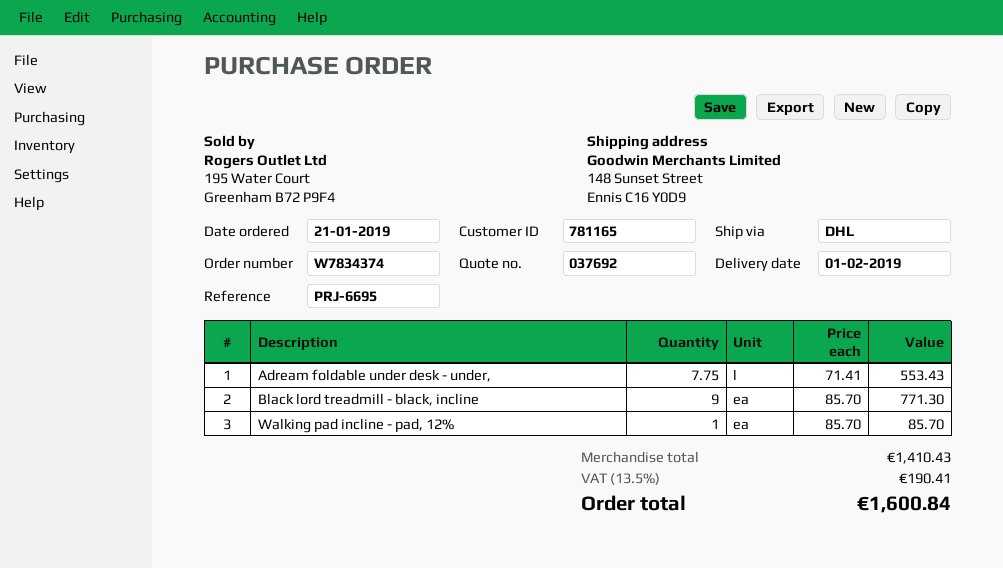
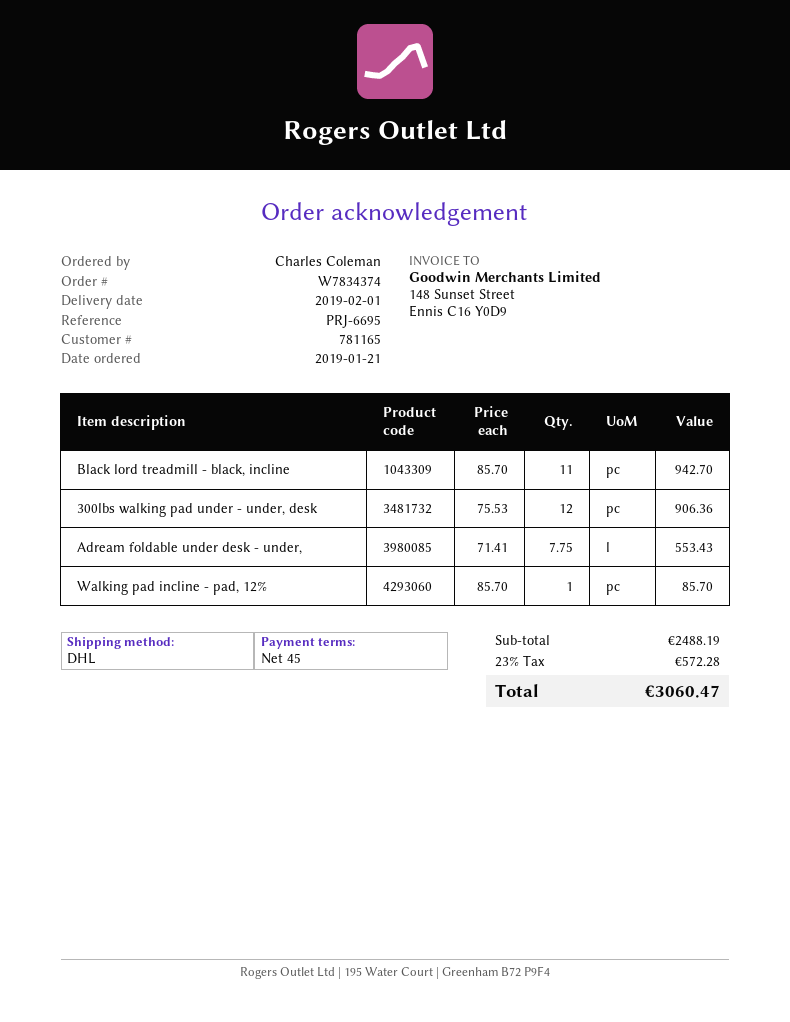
Black lord treadmill - black, incline: 9 x 85.70 = 771.30 -> 11 x 85.70 = 942.70
300lbs walking pad under - under, desk: none -> 12 x 75.53 = 906.36
subtotal: 1410.43 -> 2488.19
tax: 13.5% = 190.41 -> 23% = 572.28
total: 1600.84 -> 3060.47

